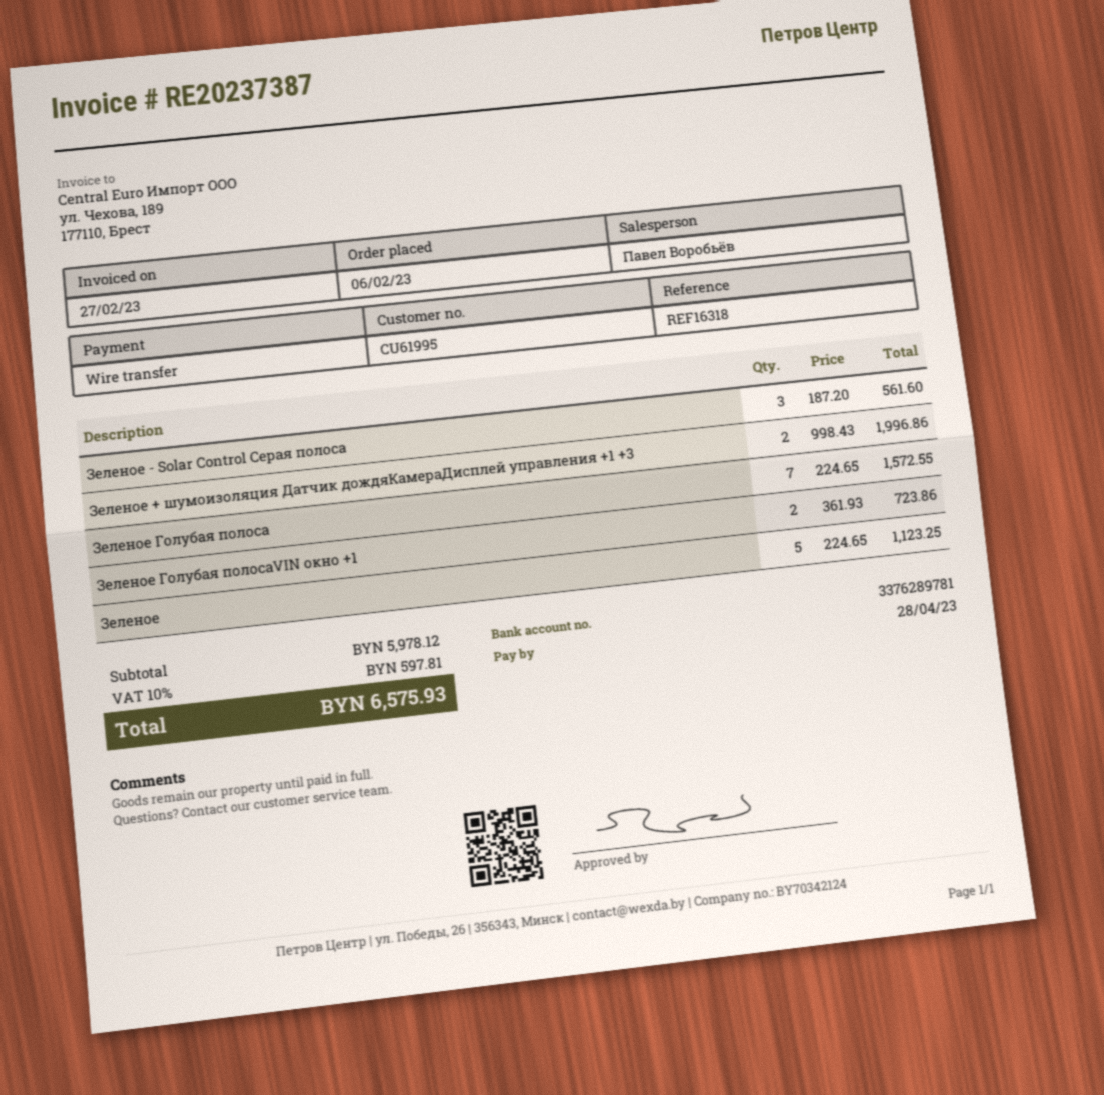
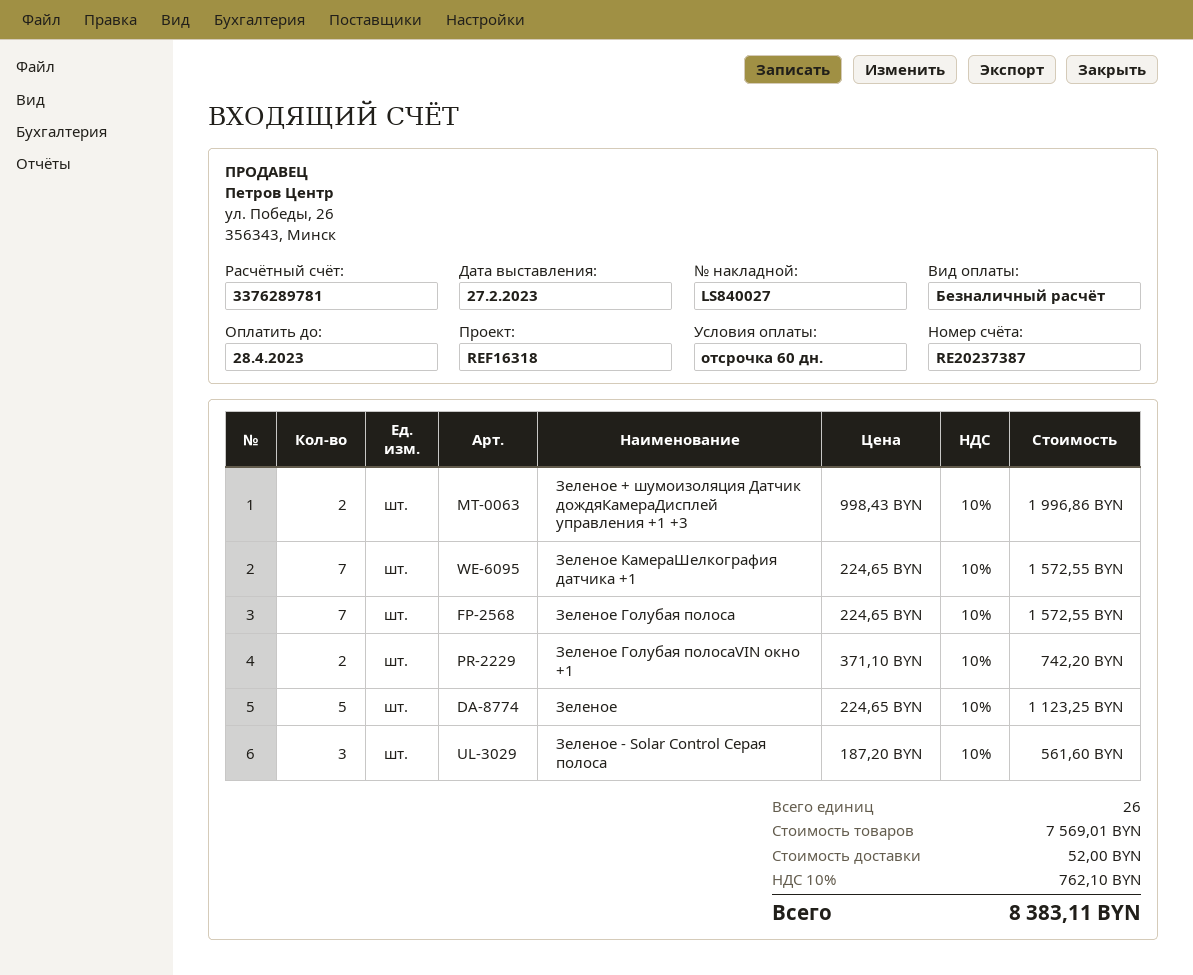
Зеленое Голубая полосаVIN окно +1: 2 x 361.93 = 723.86 -> 2 x 371.10 = 742.20
Зеленое КамераШелкография датчика +1: none -> 7 x 224.65 = 1572.55
subtotal: 5978.12 -> 7569.01
shipping: none -> 52.00
tax: 10% = 597.81 -> 10% = 762.10
total: 6575.93 -> 8383.11

